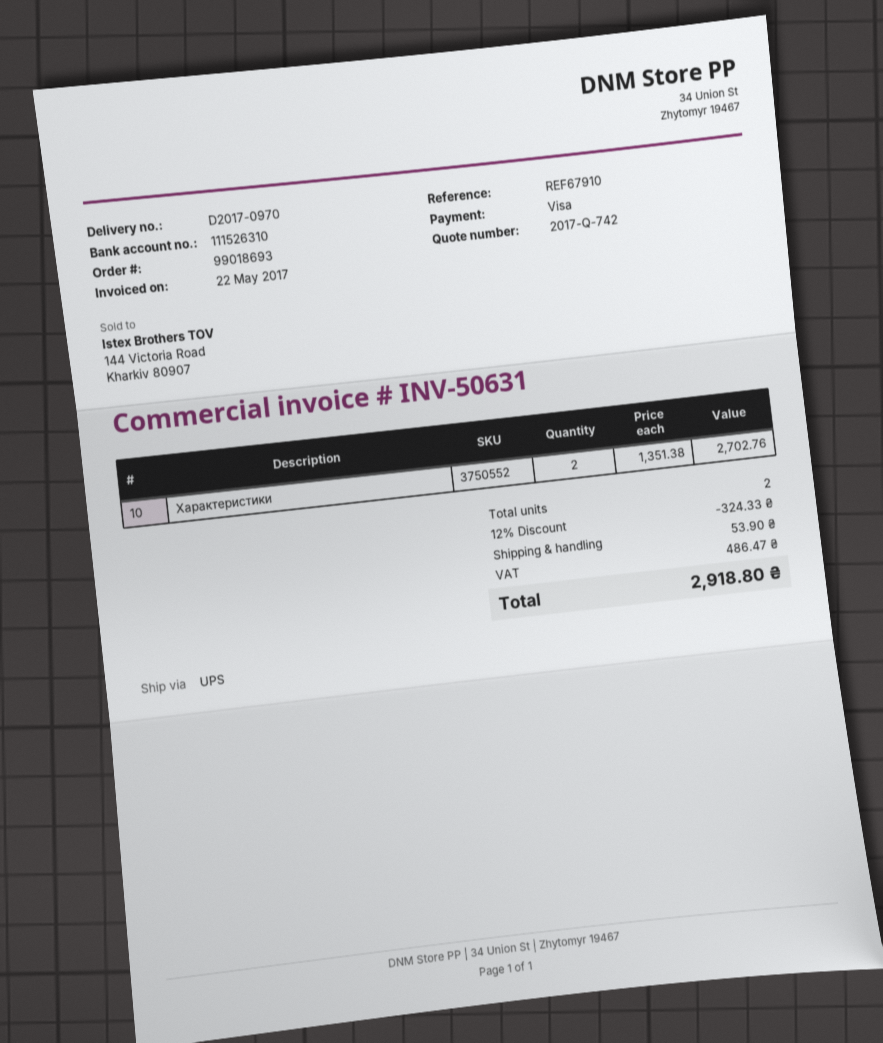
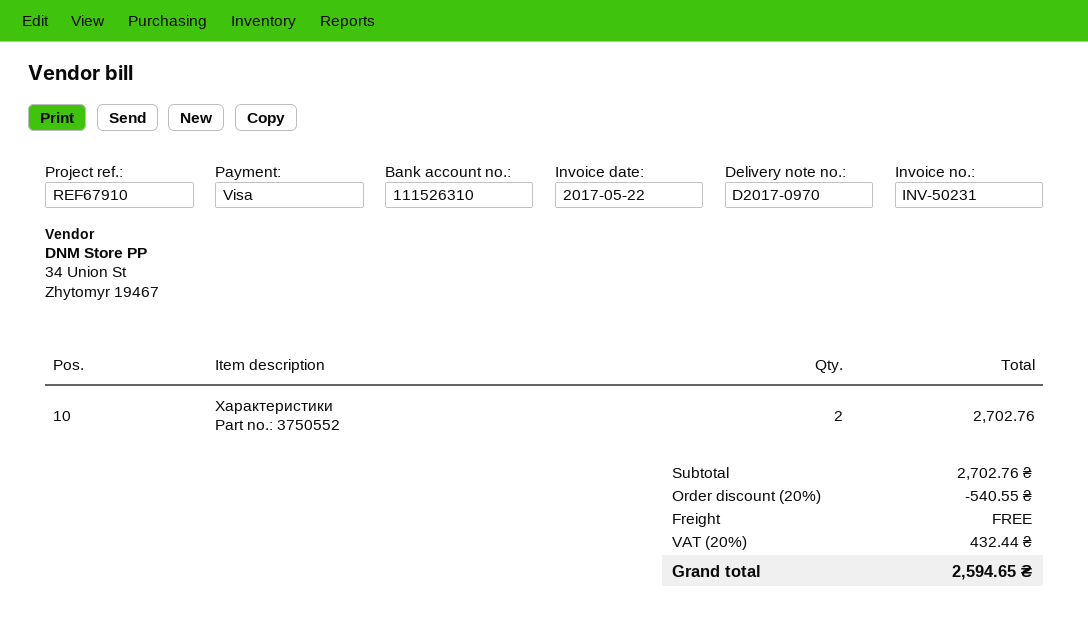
invoice number: INV-50631 -> INV-50231
discount: 12% = 324.33 -> 20% = 540.55
shipping: 53.90 -> 0.00
tax: 486.47 -> 432.44
total: 2918.80 -> 2594.65

